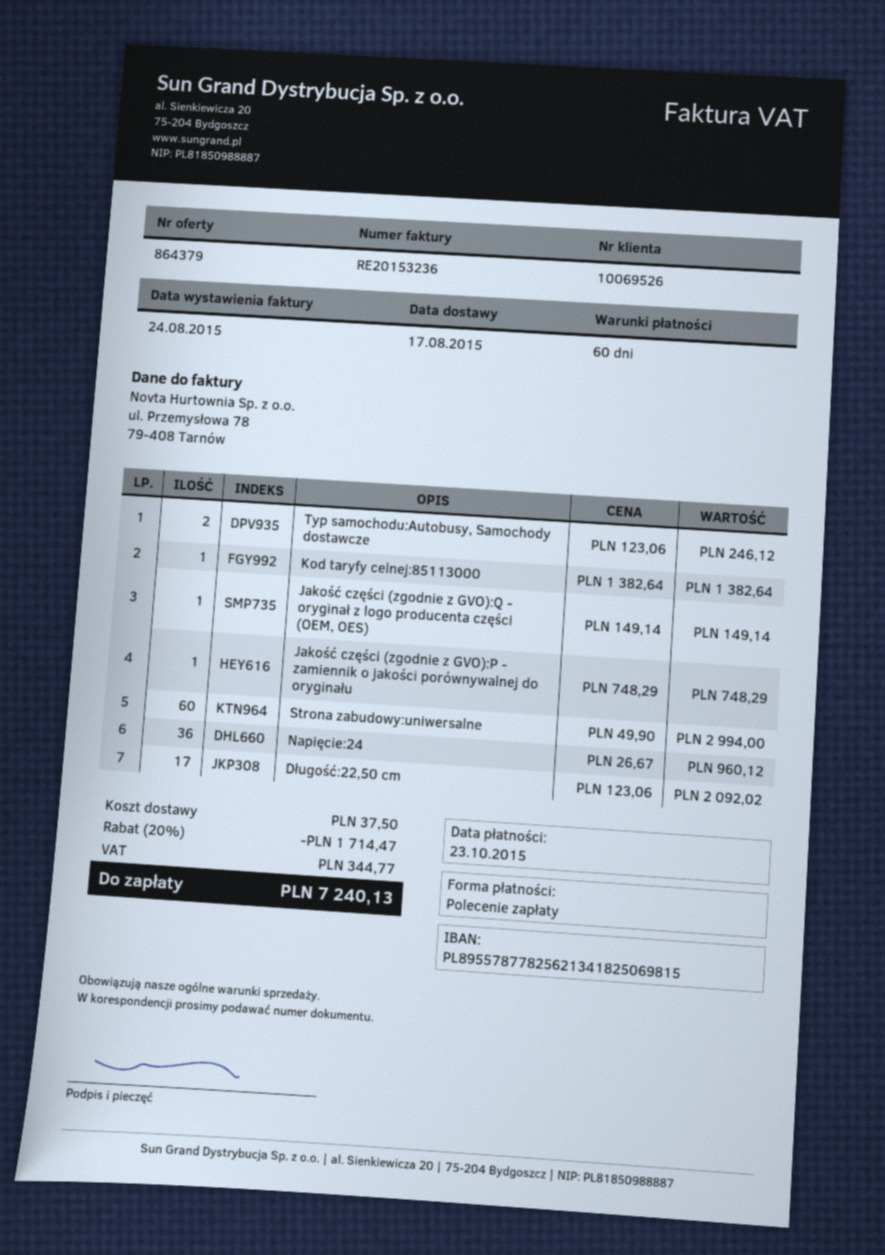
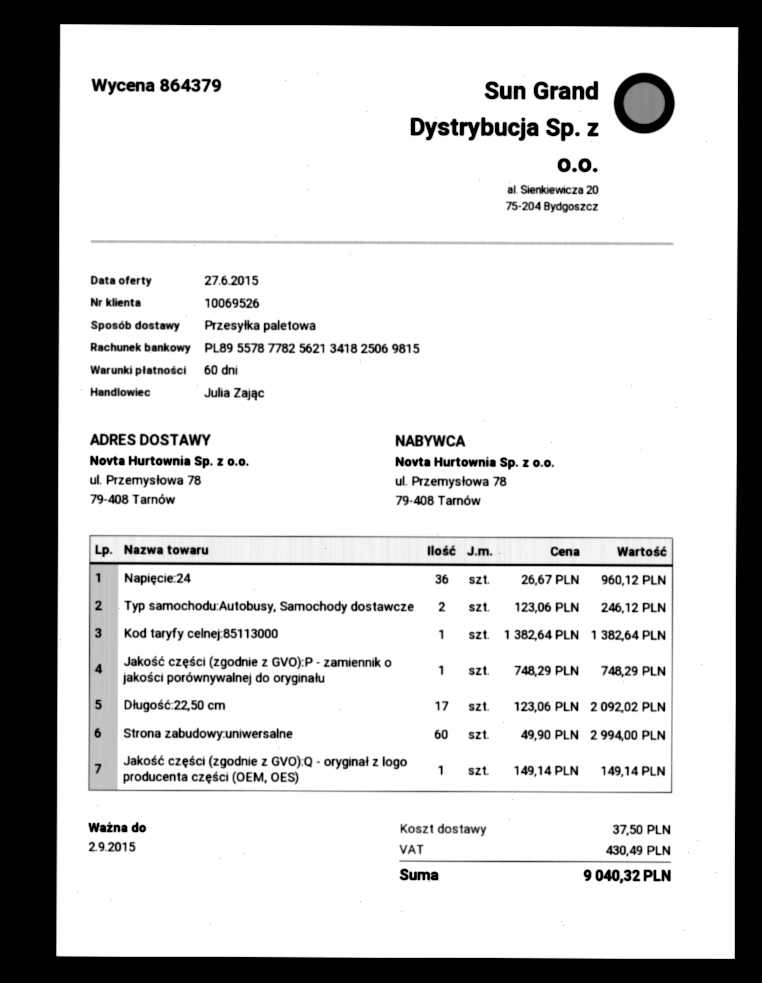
discount: 20% = 1714.47 -> none
tax: 344.77 -> 430.49
total: 7240.13 -> 9040.32

